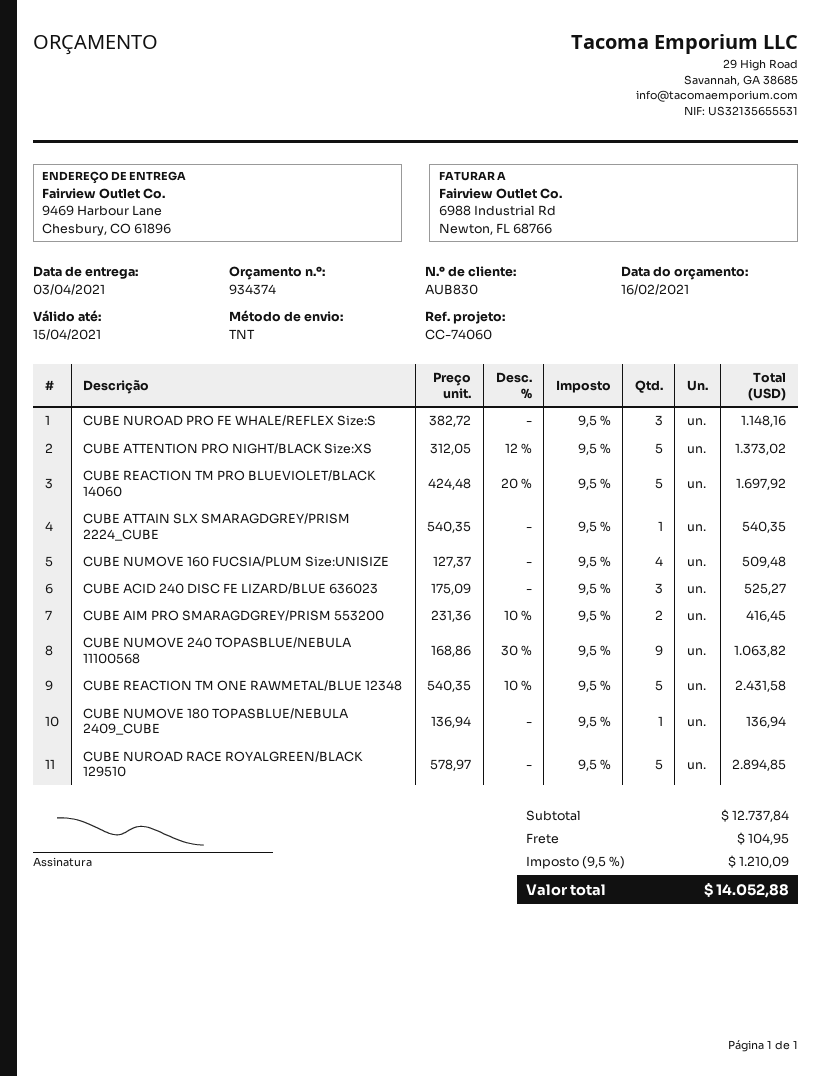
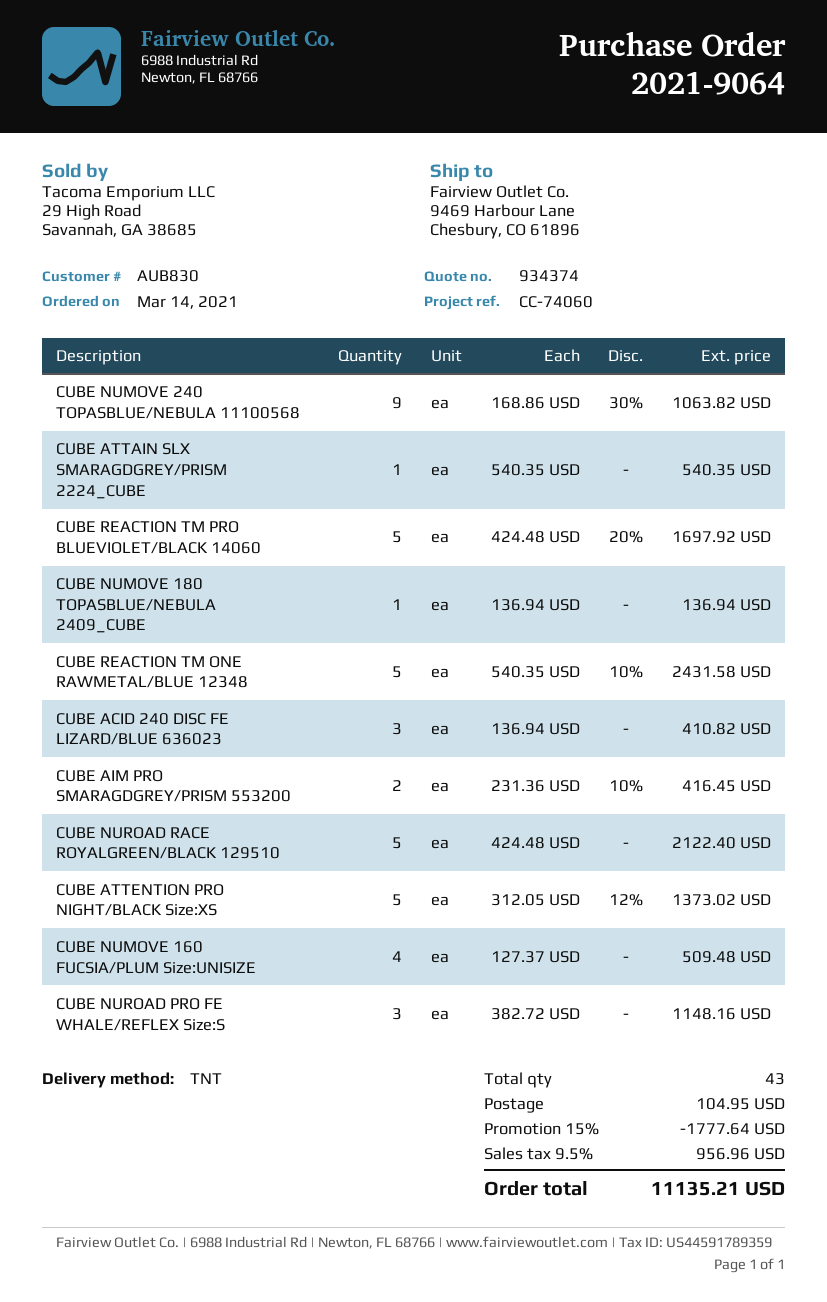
CUBE ACID 240 DISC FE LIZARD/BLUE 636023: 3 x 175.09 = 525.27 -> 3 x 136.94 = 410.82
CUBE NUROAD RACE ROYALGREEN/BLACK 129510: 5 x 578.97 = 2894.85 -> 5 x 424.48 = 2122.40
discount: none -> 15% = 1777.64
tax: 9.5% = 1210.09 -> 9.5% = 956.96
total: 14052.88 -> 11135.21

